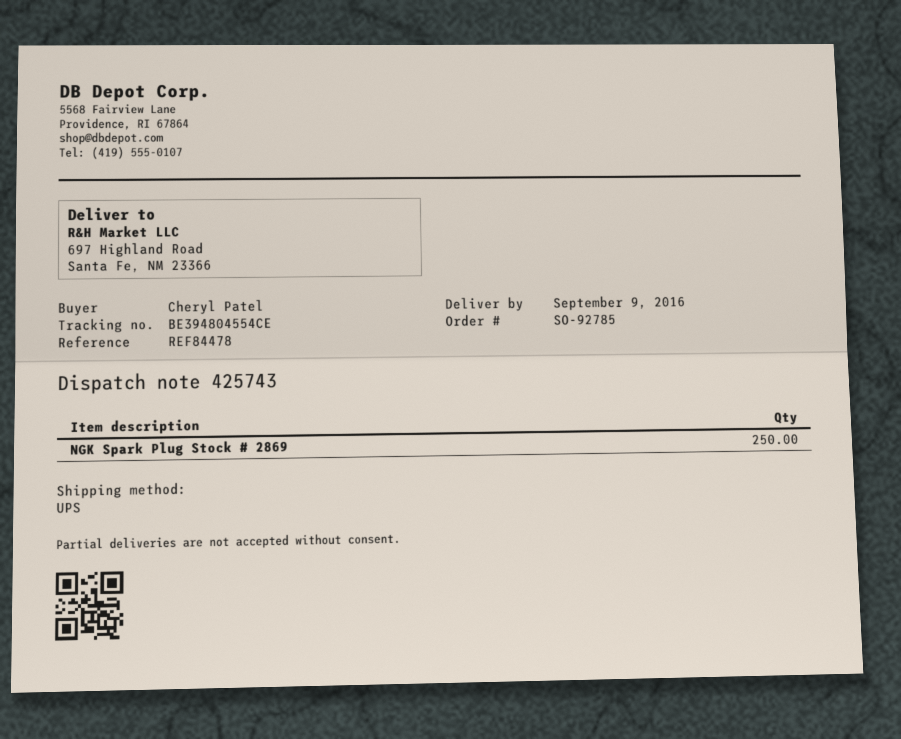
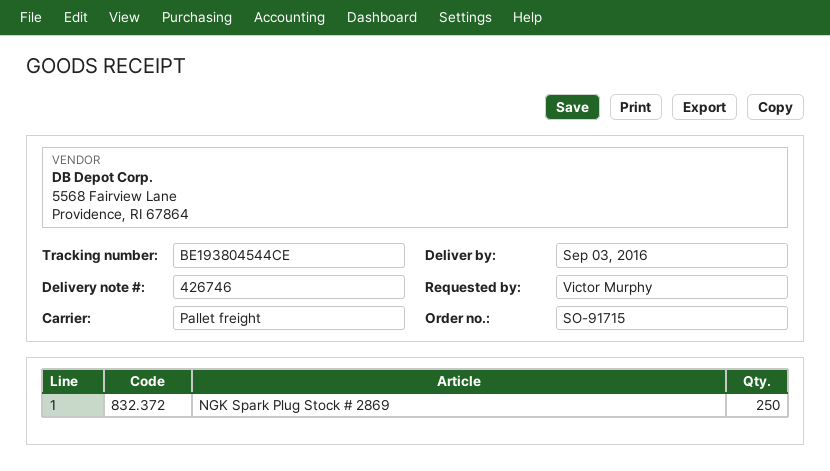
order number: SO-92785 -> SO-91715
delivery note number: 425743 -> 426746
delivery date: 2016-09-09 -> 2016-09-03
ordered by: Cheryl Patel -> Victor Murphy
shipping method: UPS -> pallet freight
tracking number: BE394804554CE -> BE193804544CE

